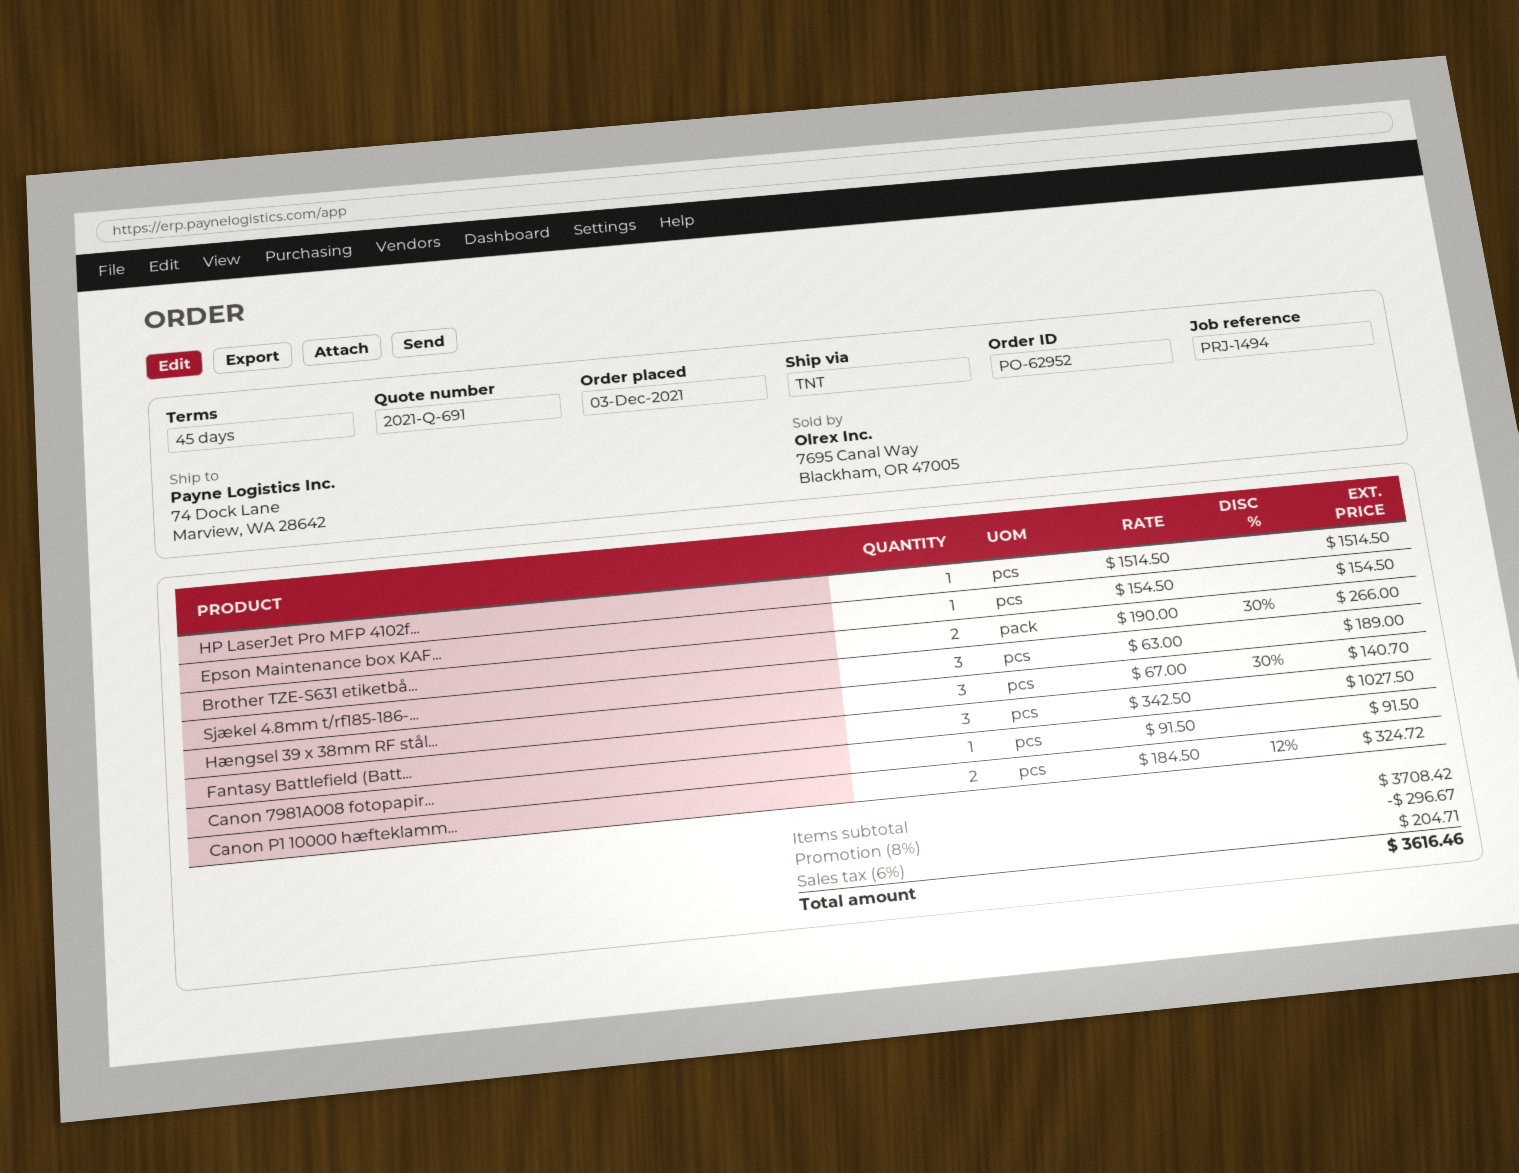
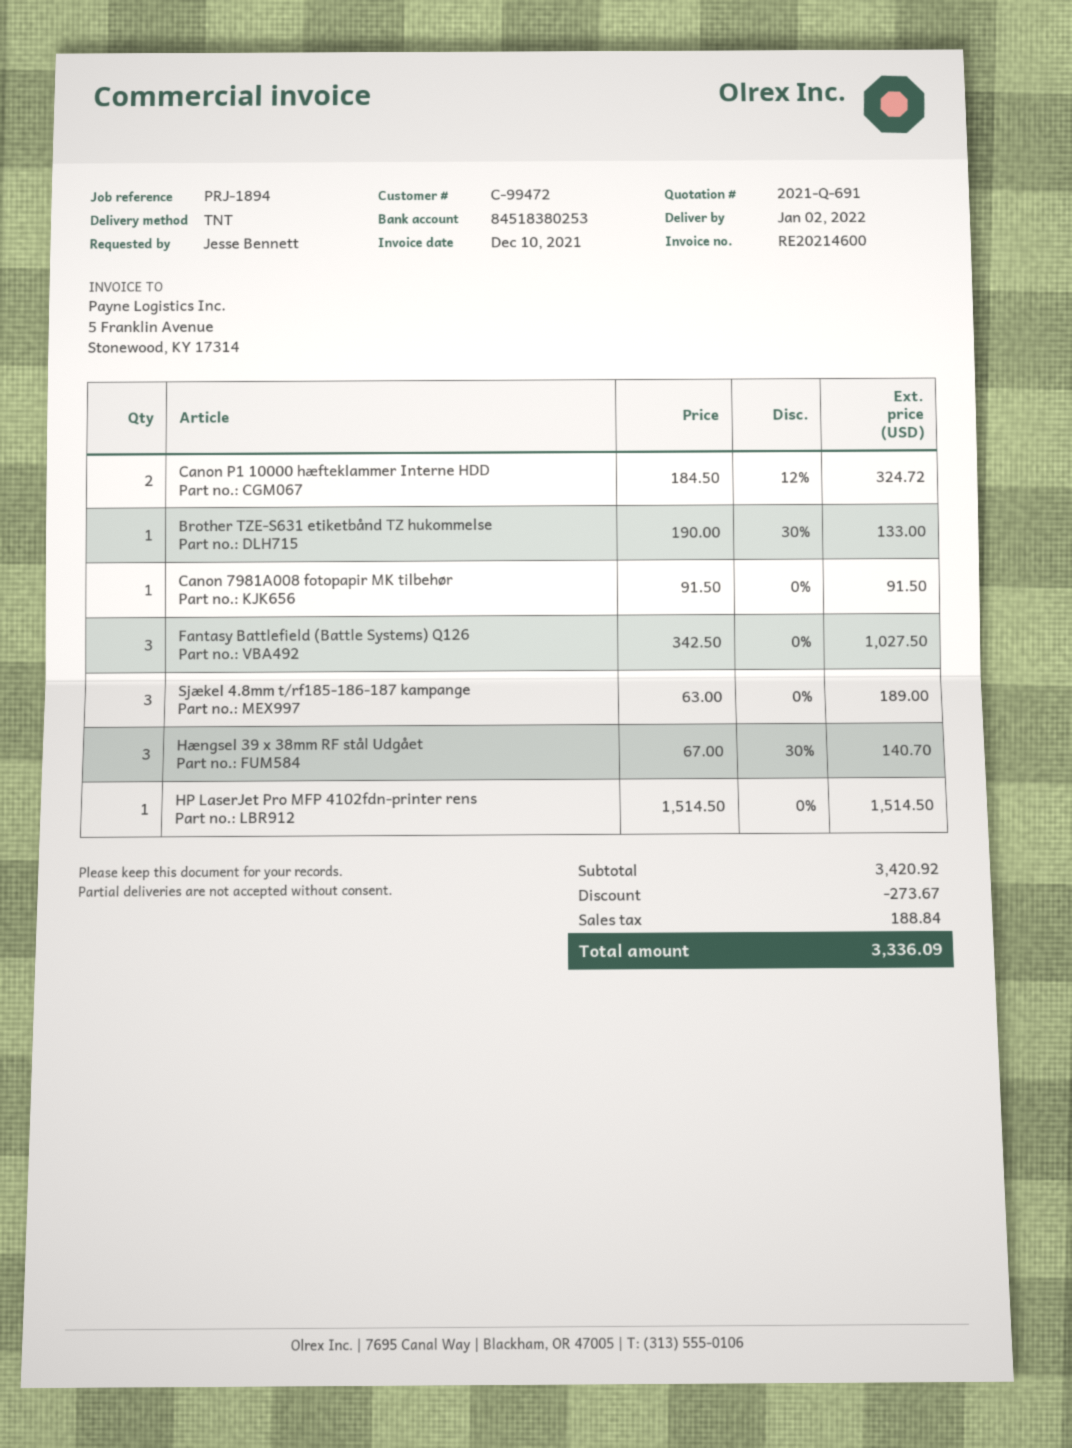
reference: PRJ-1494 -> PRJ-1894
Epson Maintenance box KAF...: 1 x 154.50 = 154.50 -> none
Brother TZE-S631 etiketbå...: 2 x 190.00 - 30% = 266.00 -> 1 x 190.00 - 30% = 133.00
subtotal: 3708.42 -> 3420.92
discount: 296.67 -> 273.67
tax: 204.71 -> 188.84
total: 3616.46 -> 3336.09

